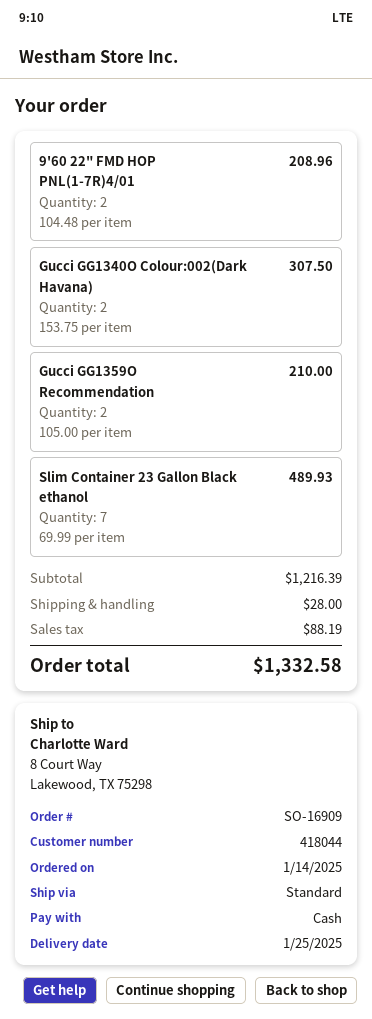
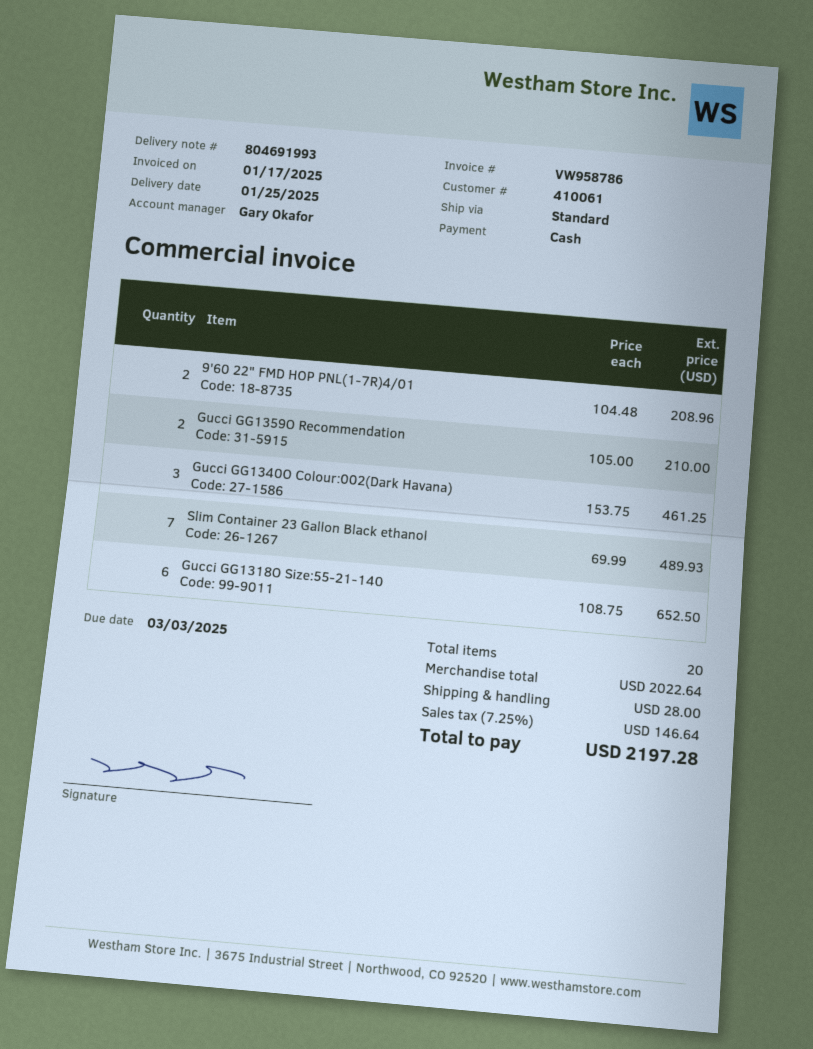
customer number: 418044 -> 410061
Gucci GG1340O Colour:002(Dark Havana): 2 x 153.75 = 307.50 -> 3 x 153.75 = 461.25
Gucci GG1318O Size:55-21-140: none -> 6 x 108.75 = 652.50
subtotal: 1216.39 -> 2022.64
tax: 88.19 -> 146.64
total: 1332.58 -> 2197.28

